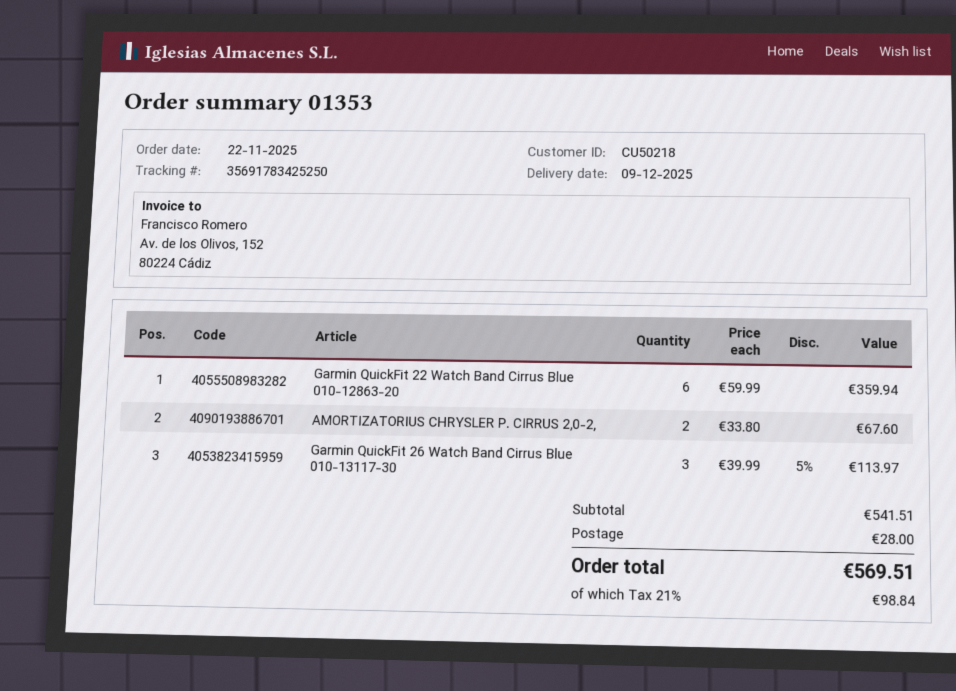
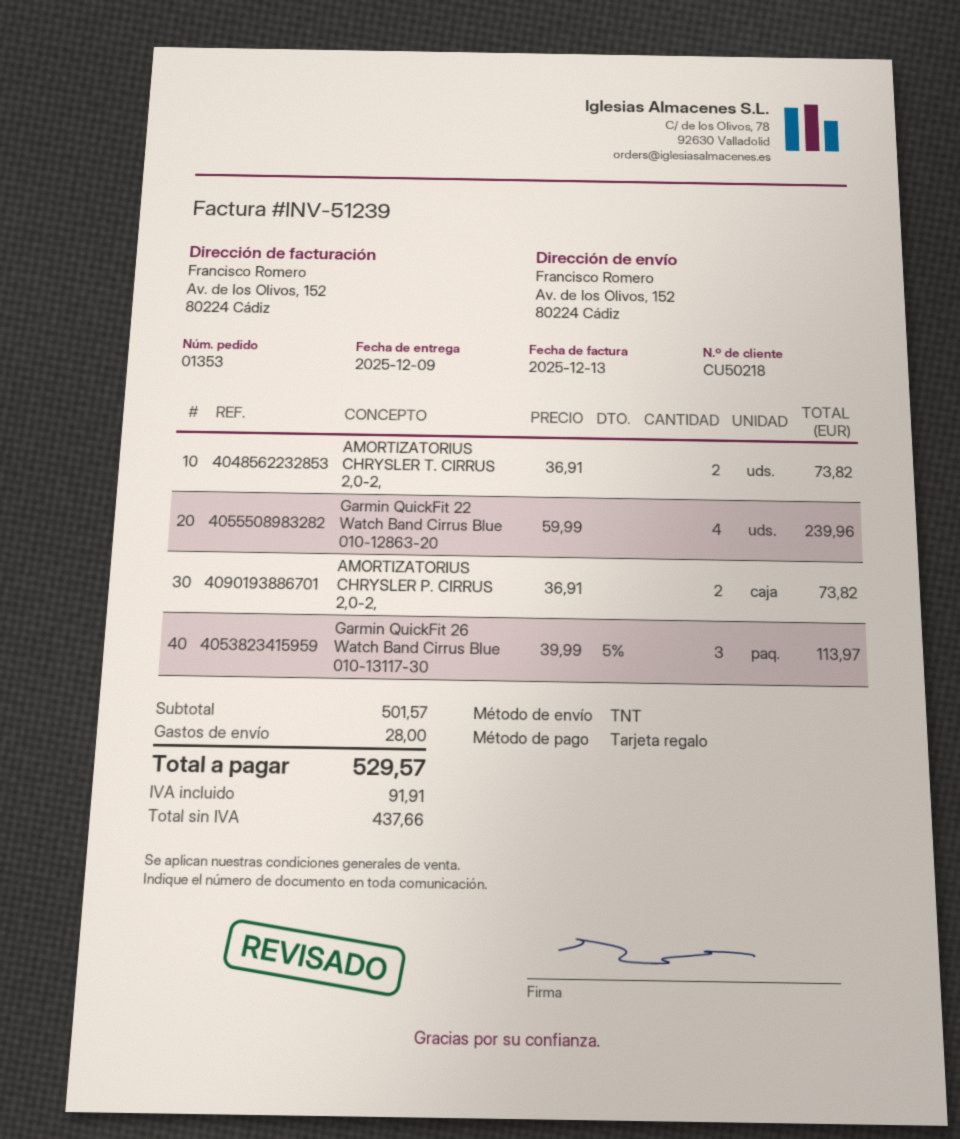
Garmin QuickFit 22 Watch Band Cirrus Blue 010-12863-20: 6 x 59.99 = 359.94 -> 4 x 59.99 = 239.96
AMORTIZATORIUS CHRYSLER P. CIRRUS 2,0-2,: 2 x 33.80 = 67.60 -> 2 x 36.91 = 73.82
AMORTIZATORIUS CHRYSLER T. CIRRUS 2,0-2,: none -> 2 x 36.91 = 73.82
subtotal: 541.51 -> 501.57
tax: 98.84 -> 91.91
total: 569.51 -> 529.57

